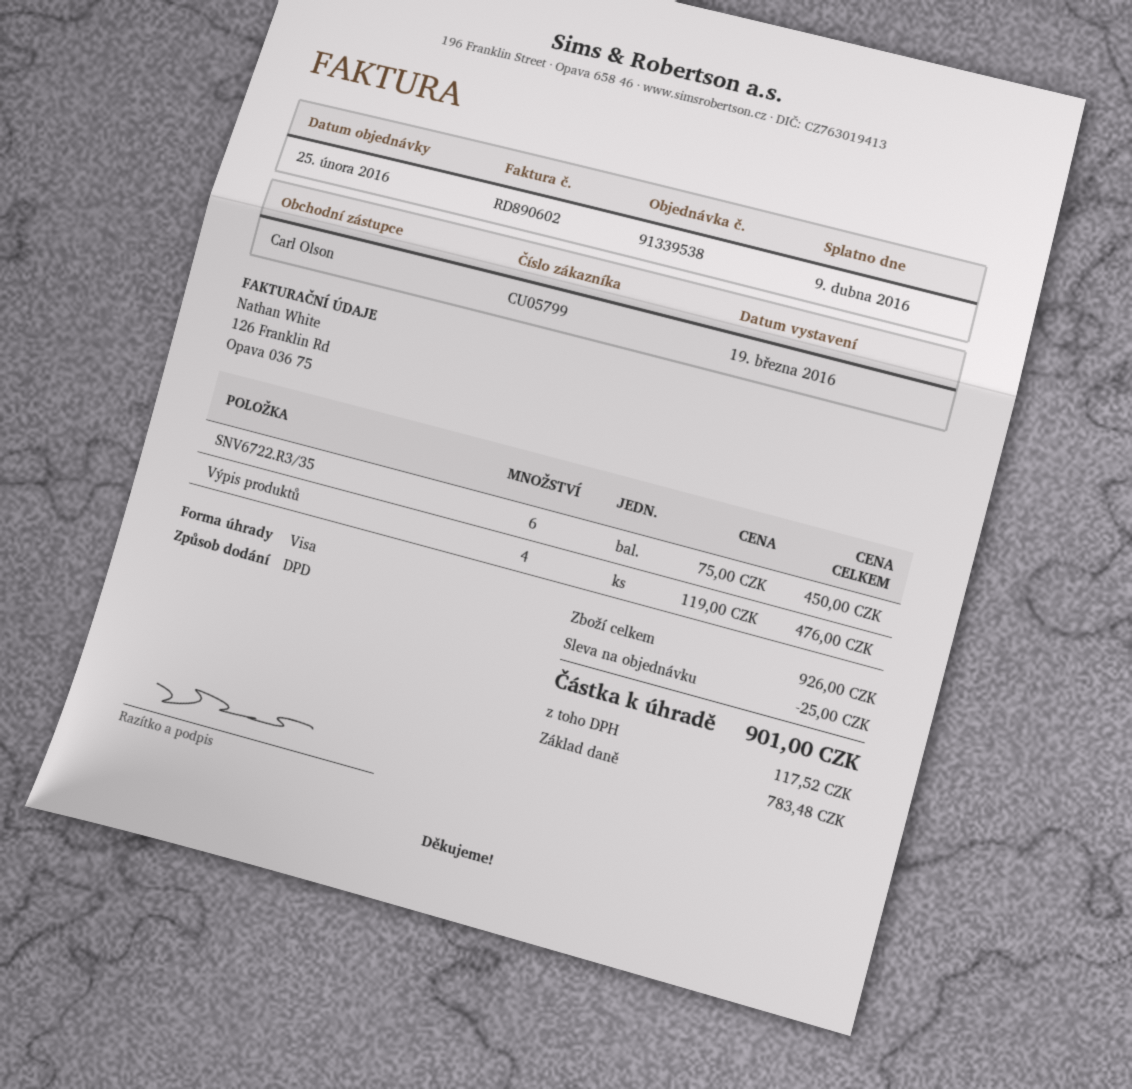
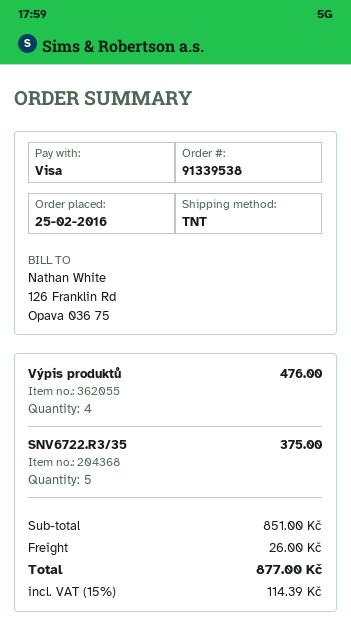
shipping method: DPD -> TNT
SNV6722.R3/35: 6 for 450.00 -> 5 for 375.00
subtotal: 926.00 -> 851.00
discount: 25.00 -> none
shipping: none -> 26.00
tax: 117.52 -> 114.39
total: 901.00 -> 877.00

